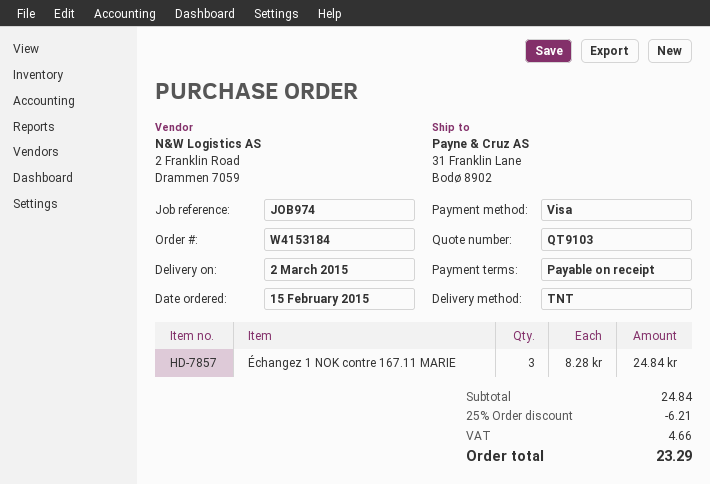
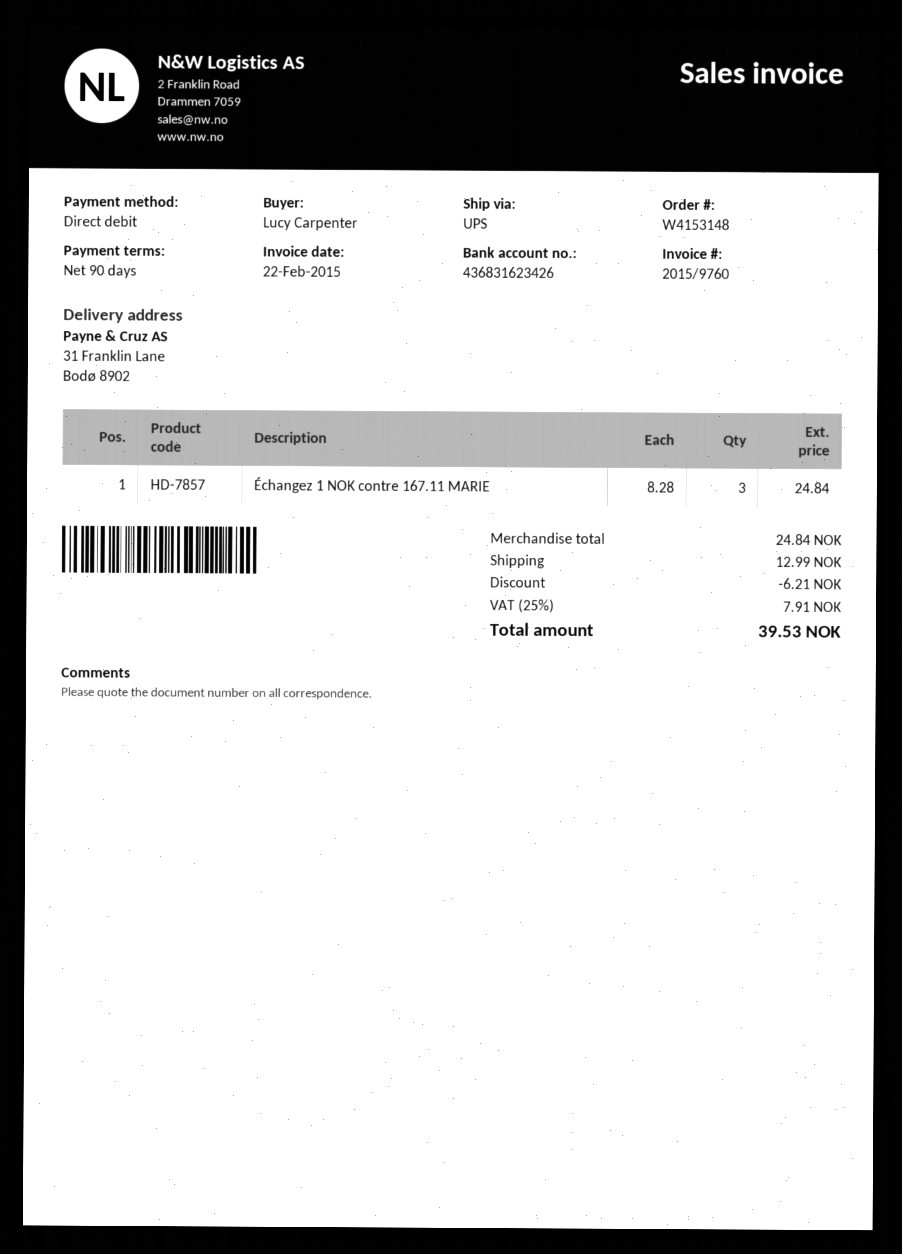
order number: W4153184 -> W4153148
payment terms: on receipt -> 90 days
payment method: Visa -> direct debit
shipping method: TNT -> UPS
shipping: none -> 12.99
tax: 4.66 -> 7.91
total: 23.29 -> 39.53

